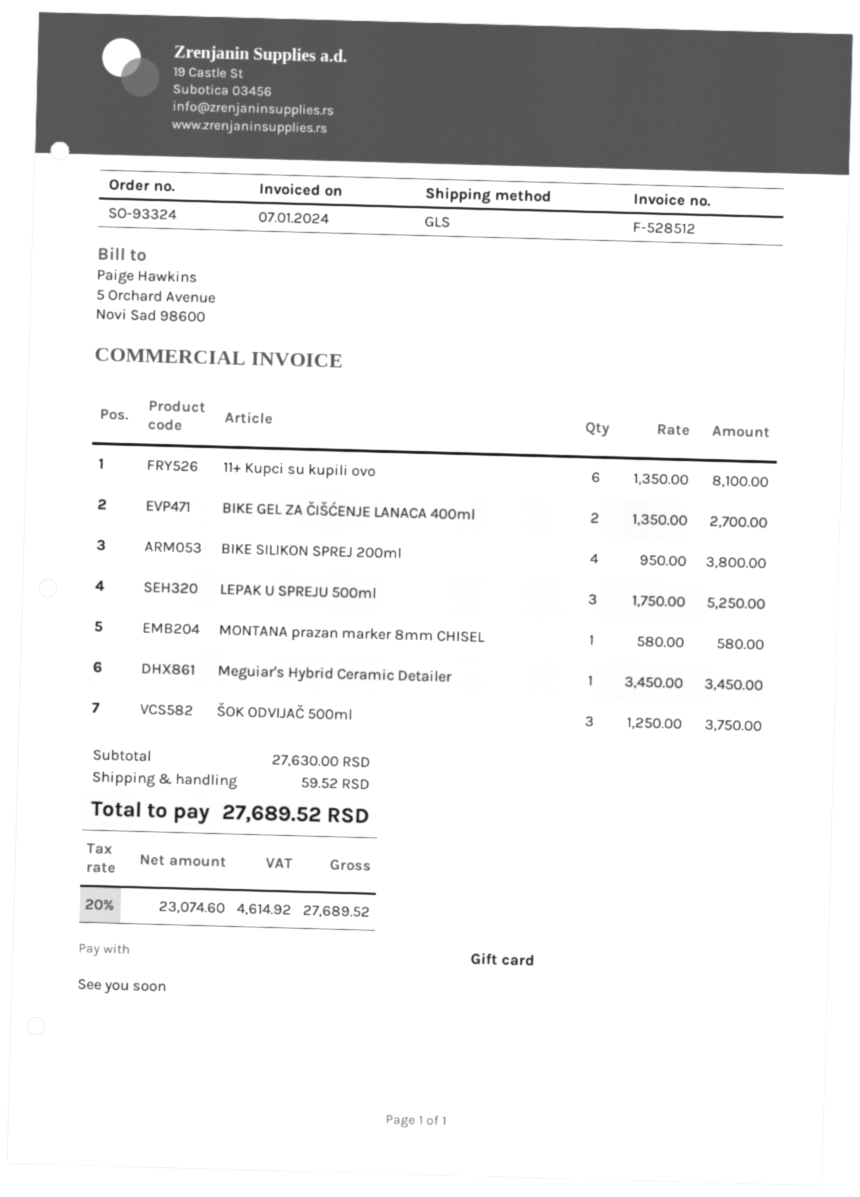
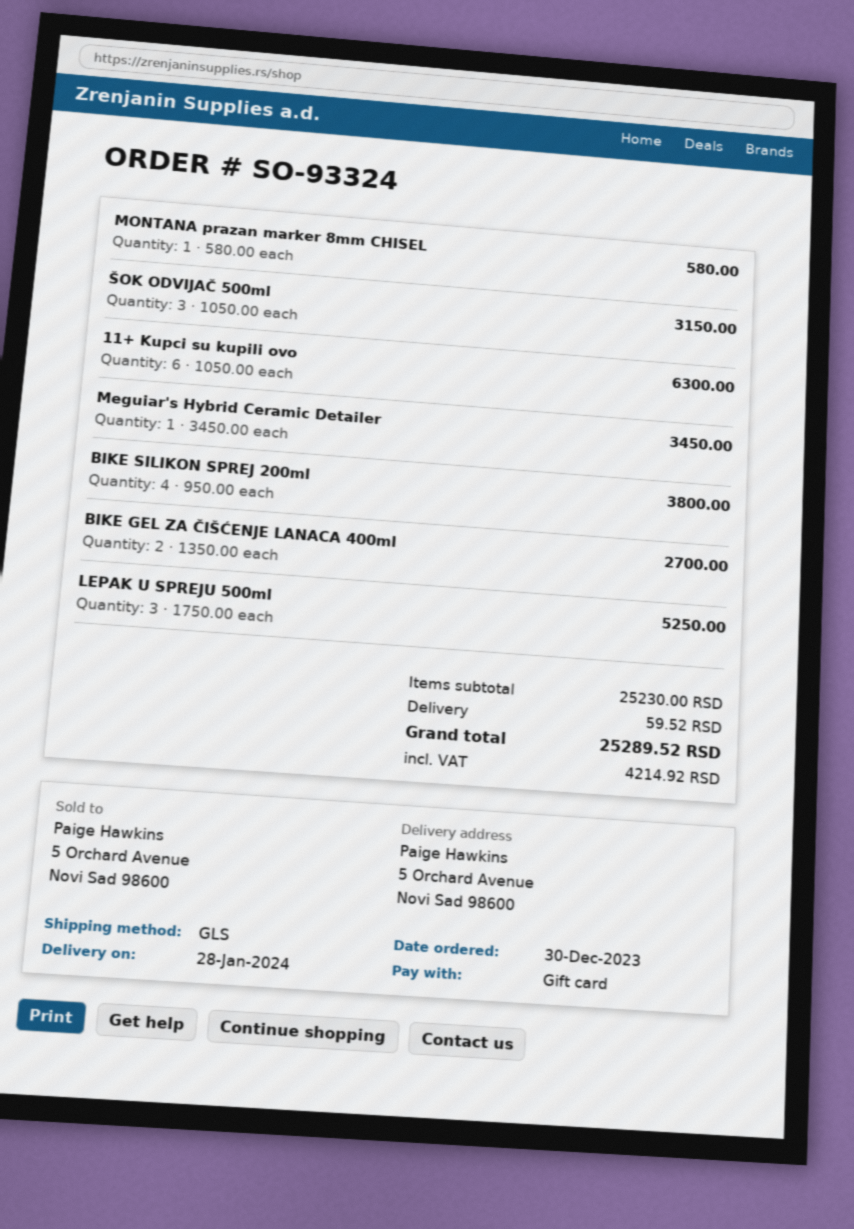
11+ Kupci su kupili ovo: 6 x 1350.00 = 8100.00 -> 6 x 1050.00 = 6300.00
ŠOK ODVIJAČ 500ml: 3 x 1250.00 = 3750.00 -> 3 x 1050.00 = 3150.00
subtotal: 27630.00 -> 25230.00
tax: 4614.92 -> 4214.92
total: 27689.52 -> 25289.52

